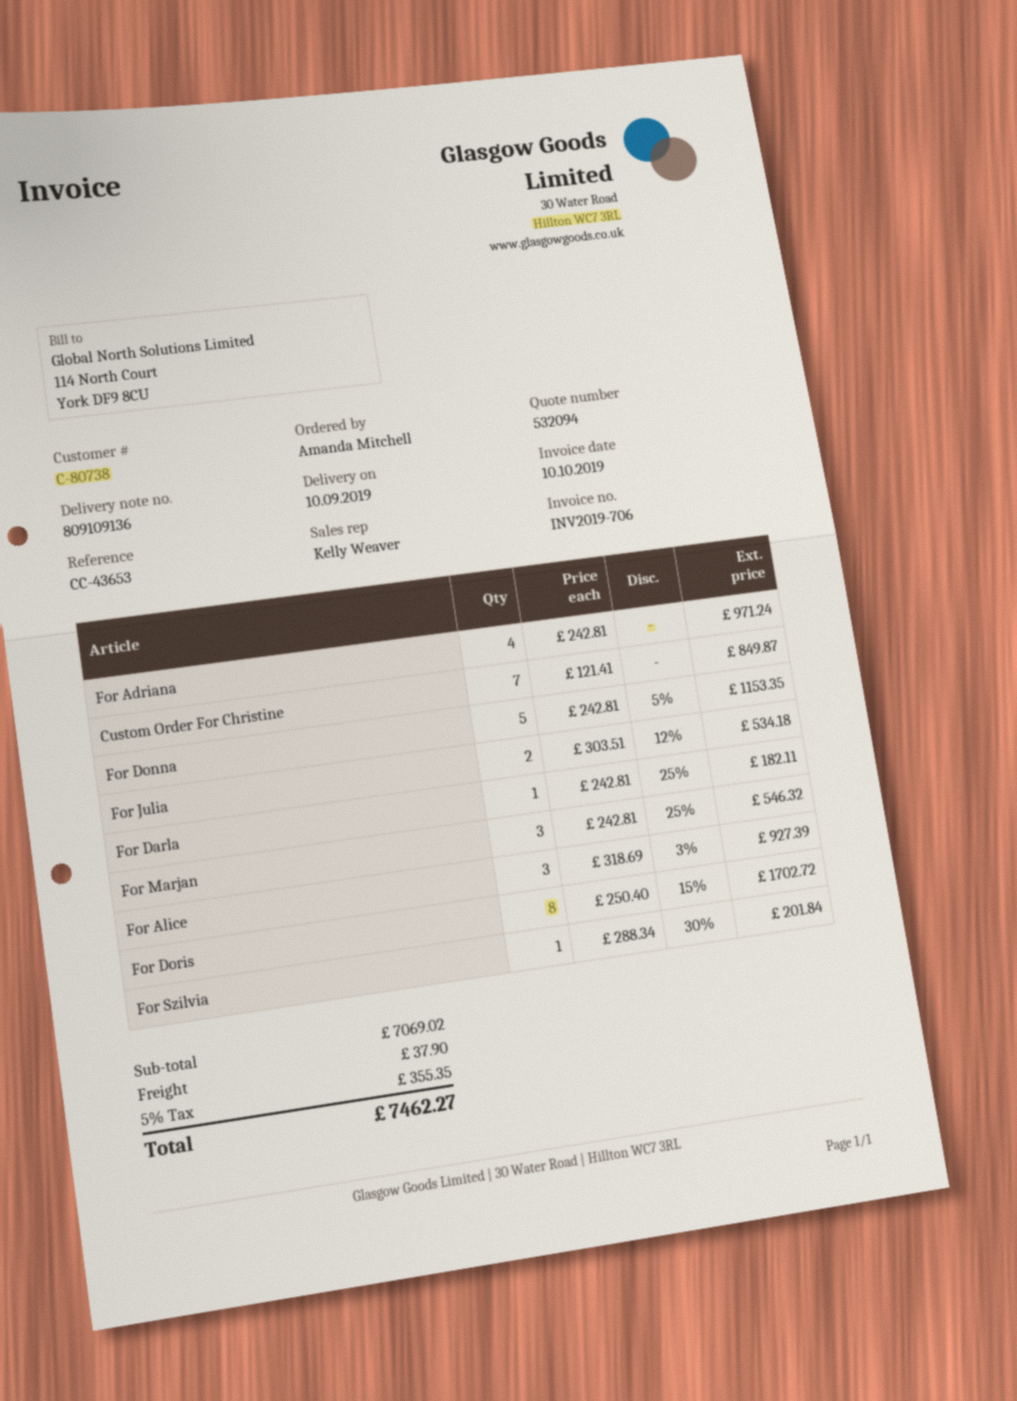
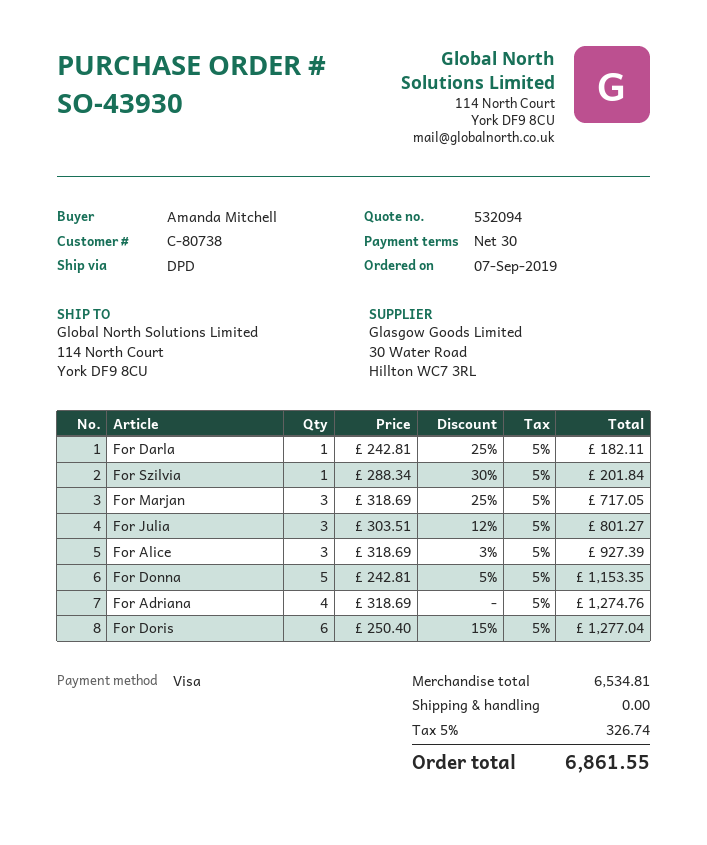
For Adriana: 4 x 242.81 = 971.24 -> 4 x 318.69 = 1274.76
Custom Order For Christine: 7 x 121.41 = 849.87 -> none
For Julia: 2 x 303.51 - 12% = 534.18 -> 3 x 303.51 - 12% = 801.27
For Marjan: 3 x 242.81 - 25% = 546.32 -> 3 x 318.69 - 25% = 717.05
For Doris: 8 x 250.40 - 15% = 1702.72 -> 6 x 250.40 - 15% = 1277.04
subtotal: 7069.02 -> 6534.81
shipping: 37.90 -> 0.00
tax: 5% = 355.35 -> 5% = 326.74
total: 7462.27 -> 6861.55

